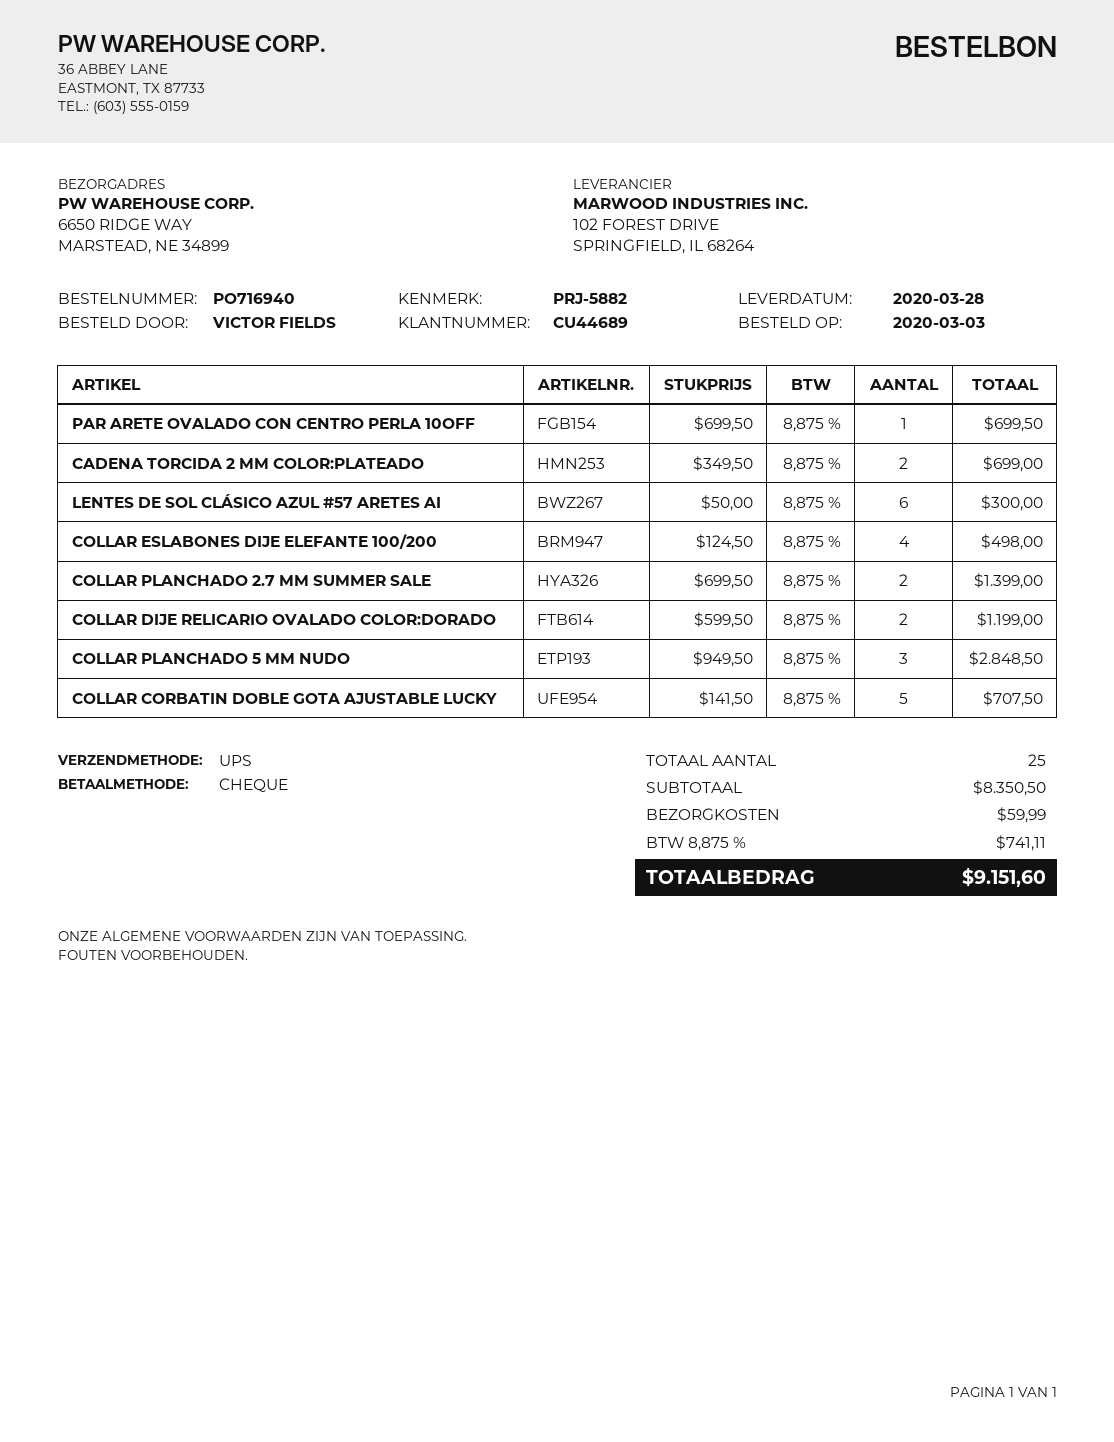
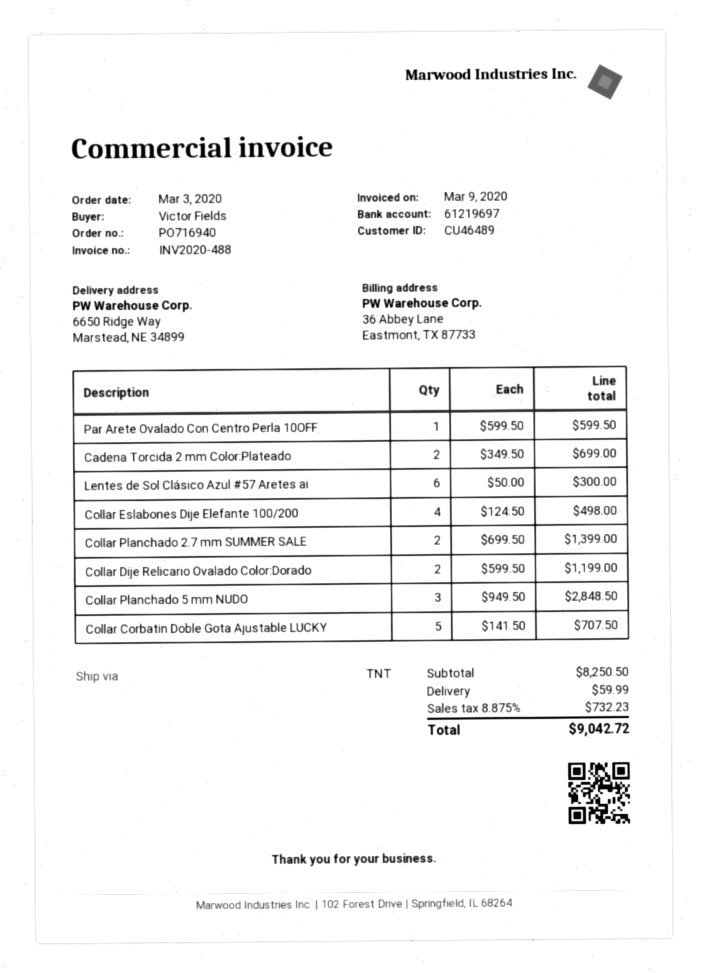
customer number: CU44689 -> CU46489
shipping method: UPS -> TNT
PAR ARETE OVALADO CON CENTRO PERLA 10OFF: 1 x 699.50 = 699.50 -> 1 x 599.50 = 599.50
subtotal: 8350.50 -> 8250.50
tax: 8.875% = 741.11 -> 8.875% = 732.23
total: 9151.60 -> 9042.72

